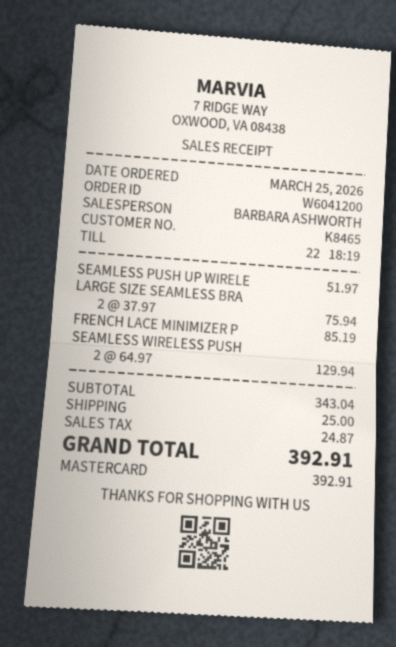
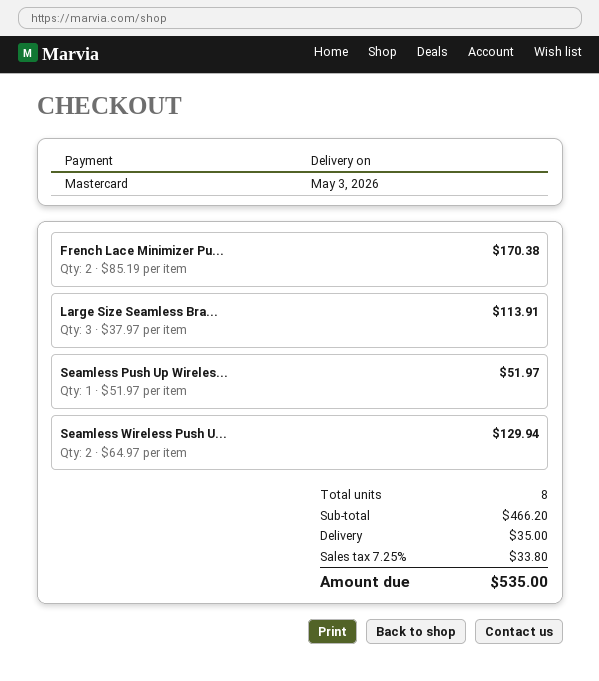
LARGE SIZE SEAMLESS BRA: 2 x 37.97 = 75.94 -> 3 x 37.97 = 113.91
FRENCH LACE MINIMIZER P: 1 x 85.19 = 85.19 -> 2 x 85.19 = 170.38
subtotal: 343.04 -> 466.20
shipping: 25.00 -> 35.00
tax: 24.87 -> 33.80
total: 392.91 -> 535.00

